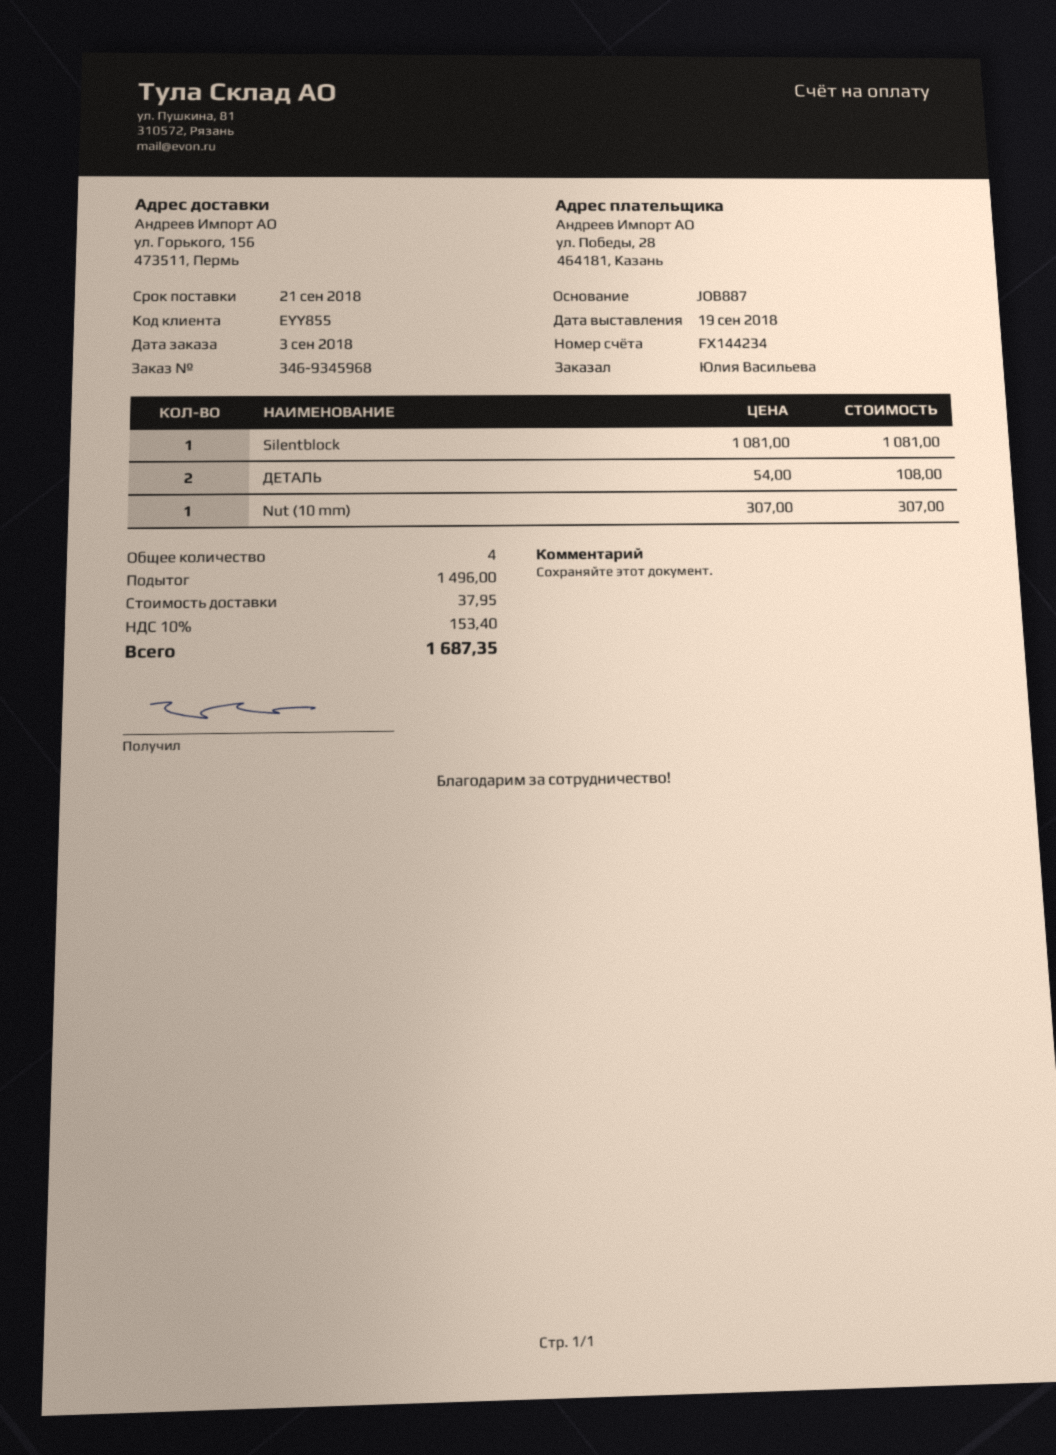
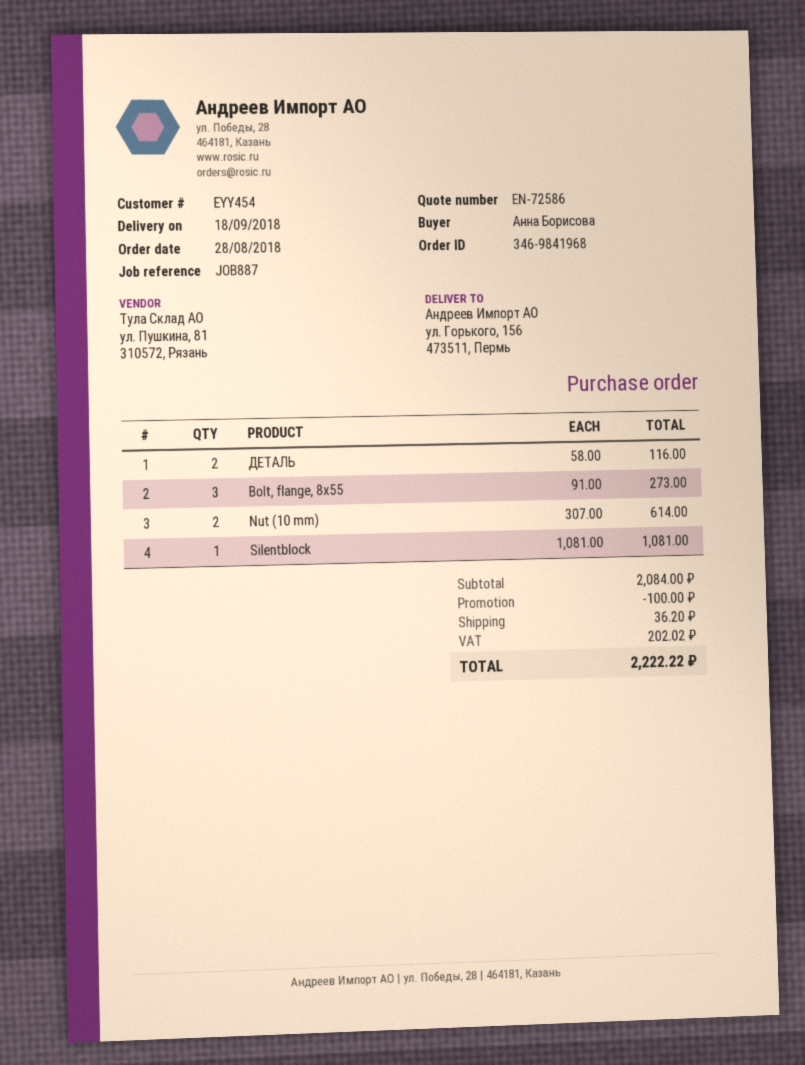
order number: 346-9345968 -> 346-9841968
order date: 2018-09-03 -> 2018-08-28
delivery date: 2018-09-21 -> 2018-09-18
customer number: EYY855 -> EYY454
ordered by: Юлия Васильева -> Анна Борисова
ДЕТАЛЬ: 2 x 54.00 = 108.00 -> 2 x 58.00 = 116.00
Nut (10 mm): 1 x 307.00 = 307.00 -> 2 x 307.00 = 614.00
Bolt, flange, 8x55: none -> 3 x 91.00 = 273.00
subtotal: 1496.00 -> 2084.00
discount: none -> 100.00
shipping: 37.95 -> 36.20
tax: 153.40 -> 202.02
total: 1687.35 -> 2222.22

